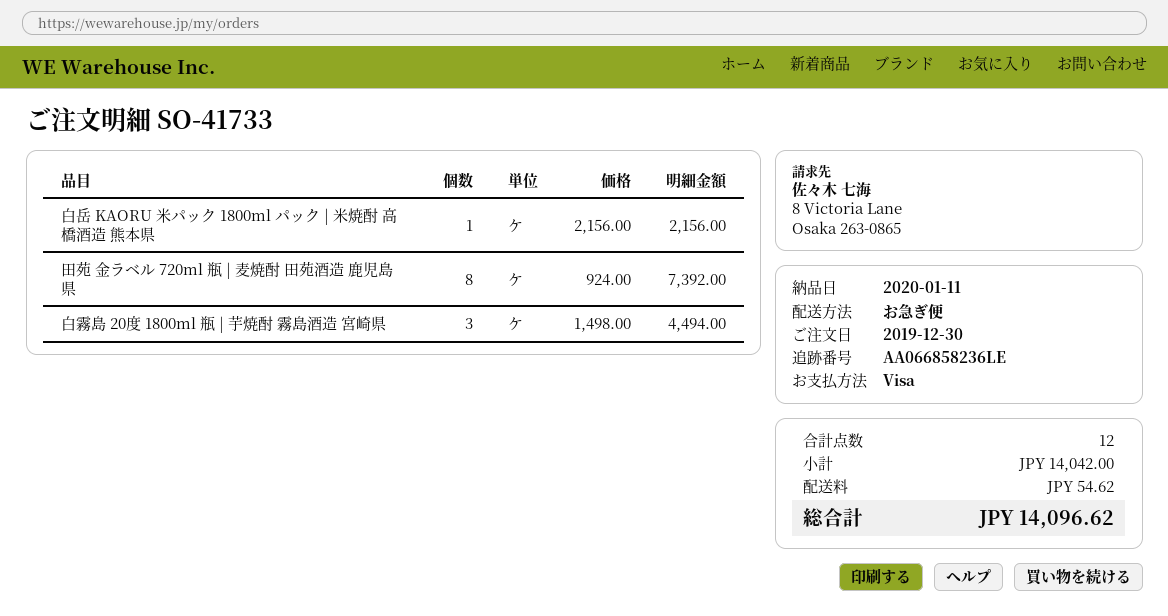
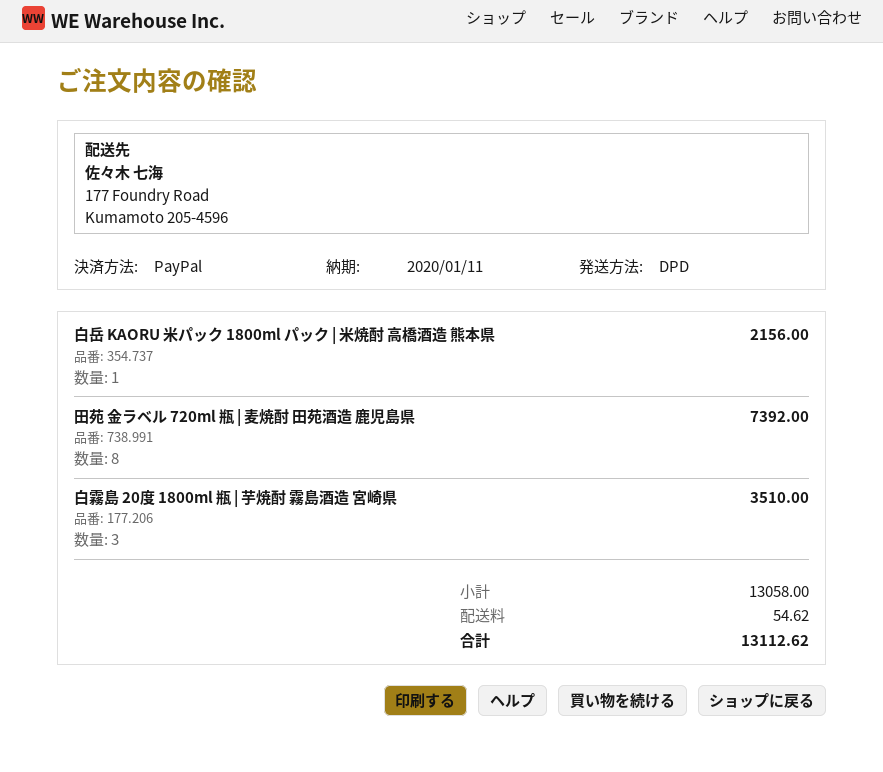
payment method: Visa -> PayPal
shipping method: express -> DPD
白霧島 20度 1800ml 瓶 | 芋焼酎 霧島酒造 宮崎県: 3 for 4494.00 -> 3 for 3510.00
subtotal: 14042.00 -> 13058.00
total: 14096.62 -> 13112.62

